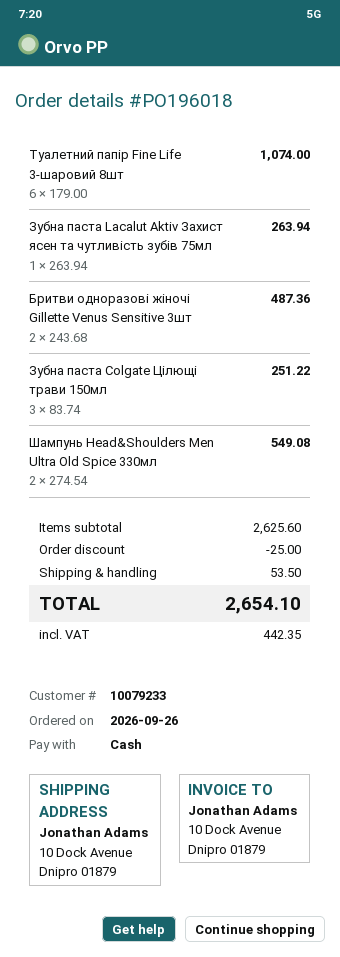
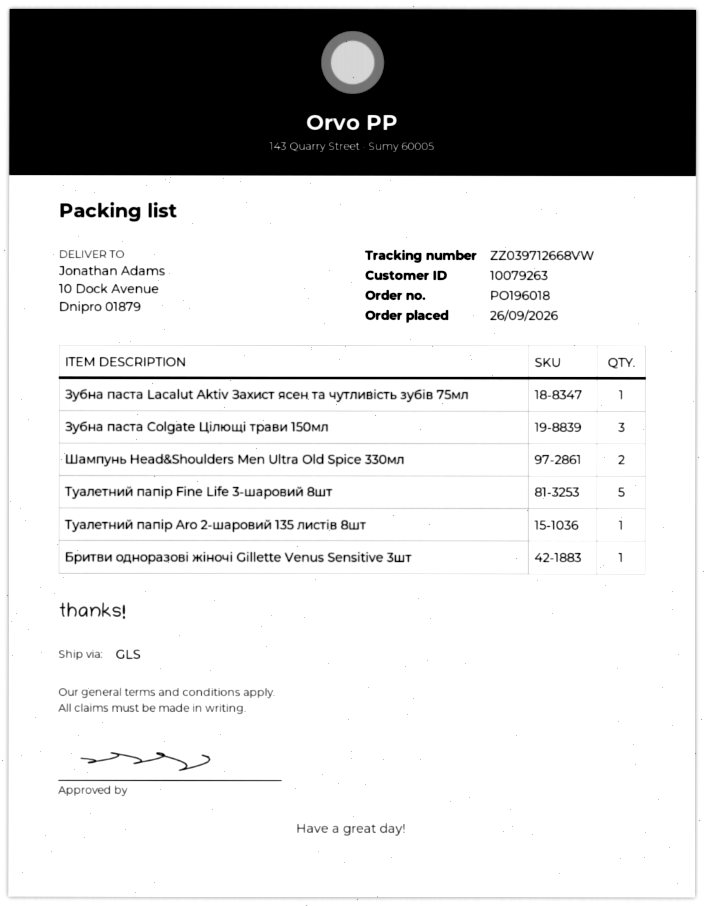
customer number: 10079233 -> 10079263
Туалетний папір Fine Life 3-шаровий 8шт: 6 -> 5
Бритви одноразові жіночі Gillette Venus Sensitive 3шт: 2 -> 1
Туалетний папір Aro 2-шаровий 135 листів 8шт: none -> 1

